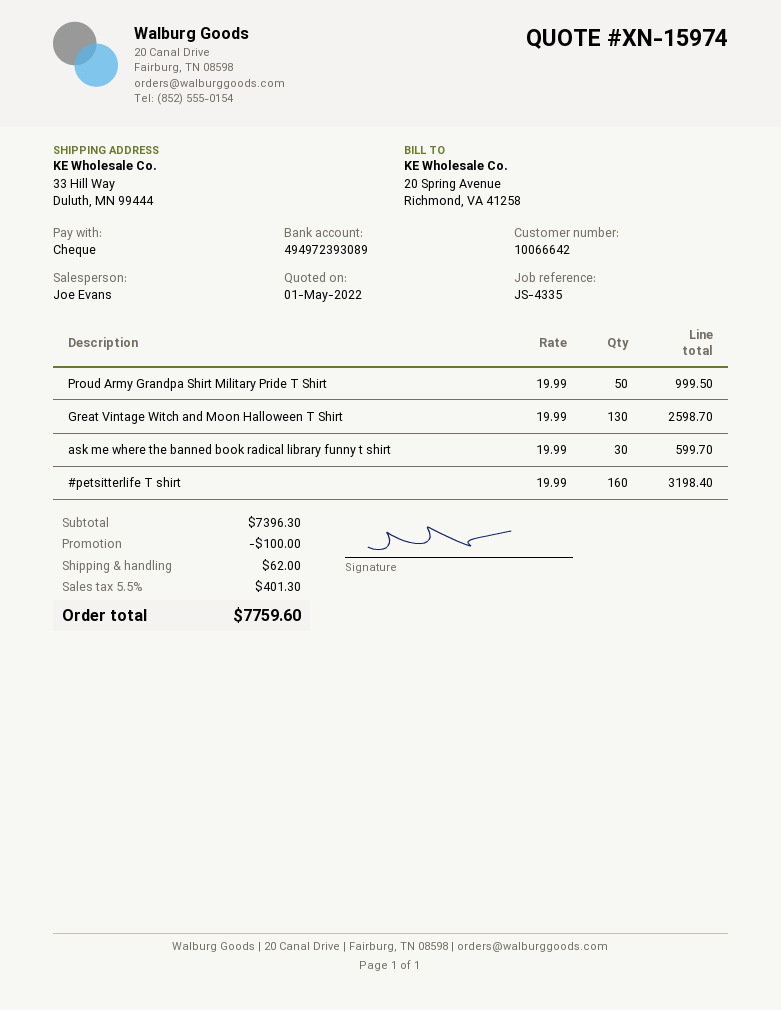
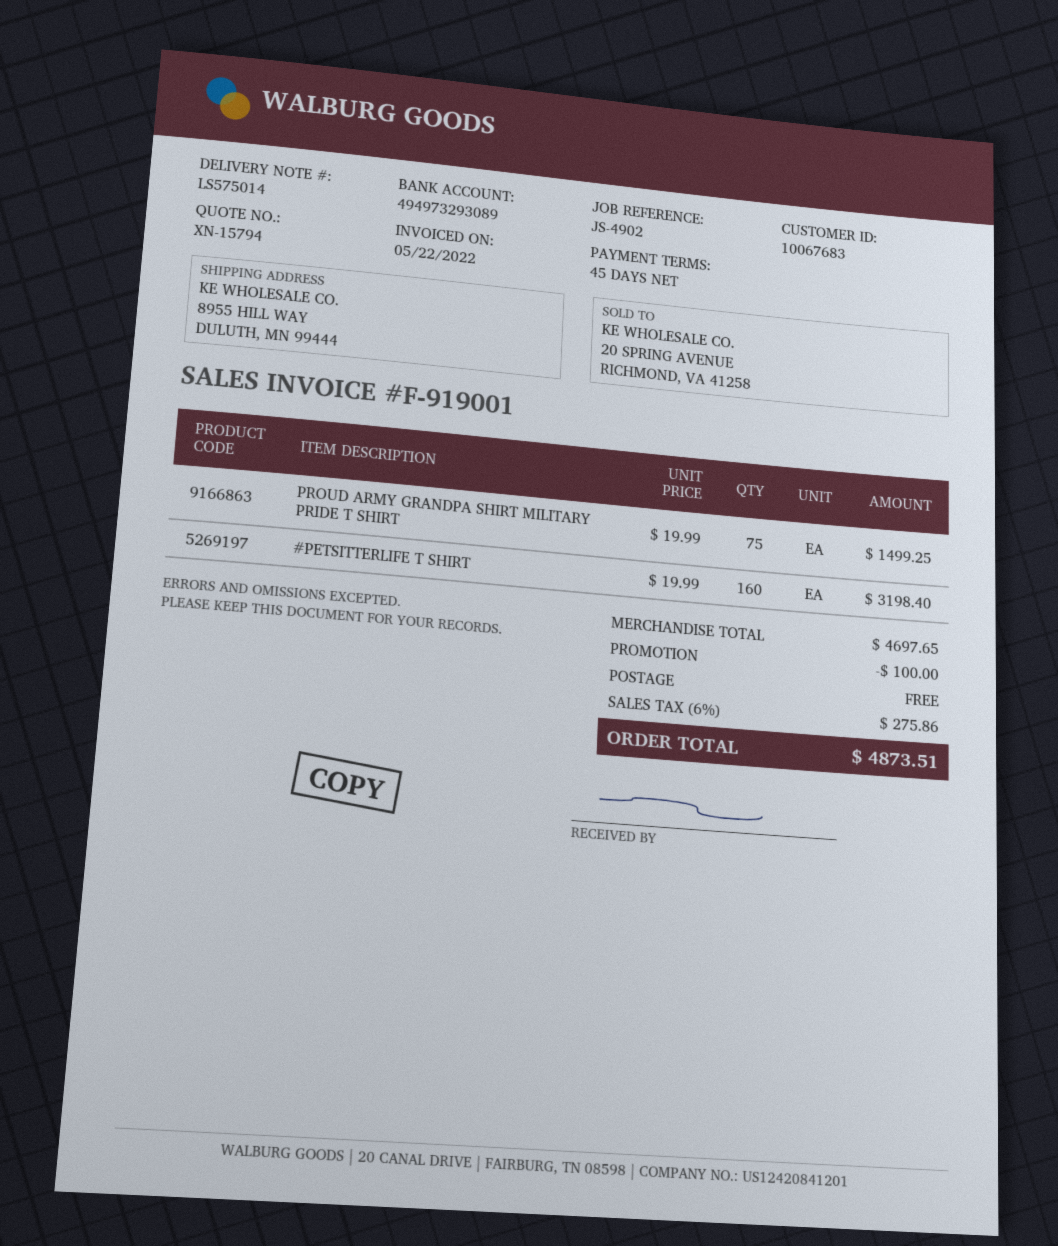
quote number: XN-15974 -> XN-15794
customer number: 10066642 -> 10067683
reference: JS-4335 -> JS-4902
bank account: 494972393089 -> 494973293089
ship to: 33 Hill Way, Duluth, MN 99444 -> 8955 HILL WAY, DULUTH, MN 99444
Proud Army Grandpa Shirt Military Pride T Shirt: 50 x 19.99 = 999.50 -> 75 x 19.99 = 1499.25
Great Vintage Witch and Moon Halloween T Shirt: 130 x 19.99 = 2598.70 -> none
ask me where the banned book radical library funny t shirt: 30 x 19.99 = 599.70 -> none
subtotal: 7396.30 -> 4697.65
shipping: 62.00 -> 0.00
tax: 5.5% = 401.30 -> 6% = 275.86
total: 7759.60 -> 4873.51

